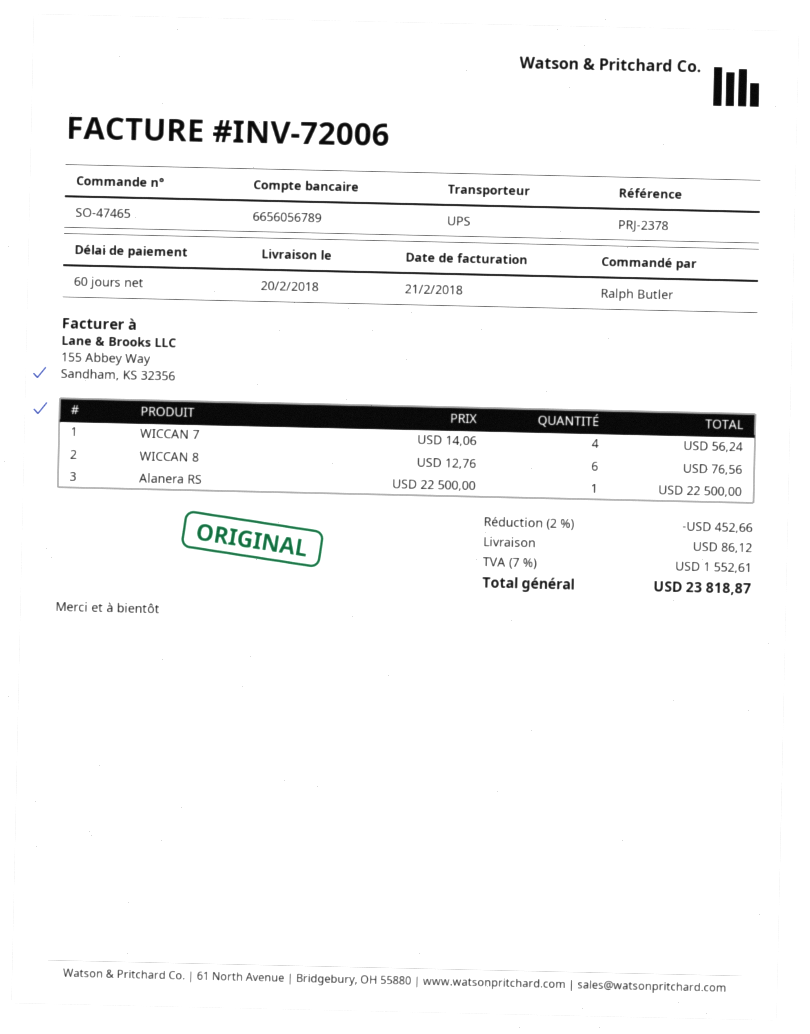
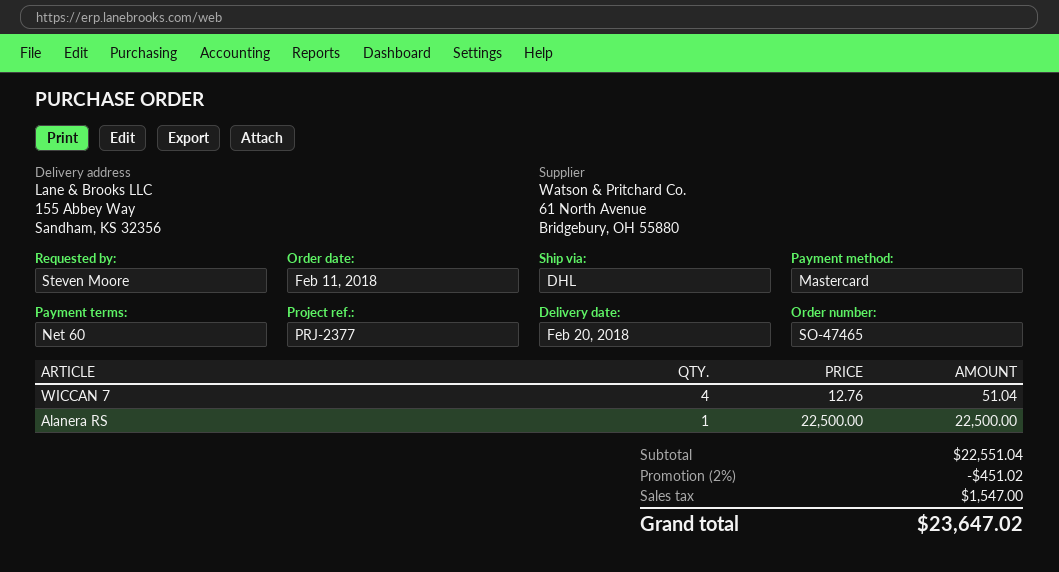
reference: PRJ-2378 -> PRJ-2377
ordered by: Ralph Butler -> Steven Moore
shipping method: UPS -> DHL
WICCAN 7: 4 x 14.06 = 56.24 -> 4 x 12.76 = 51.04
WICCAN 8: 6 x 12.76 = 76.56 -> none
discount: 2% = 452.66 -> 2% = 451.02
shipping: 86.12 -> none
tax: 1552.61 -> 1547.00
total: 23818.87 -> 23647.02

